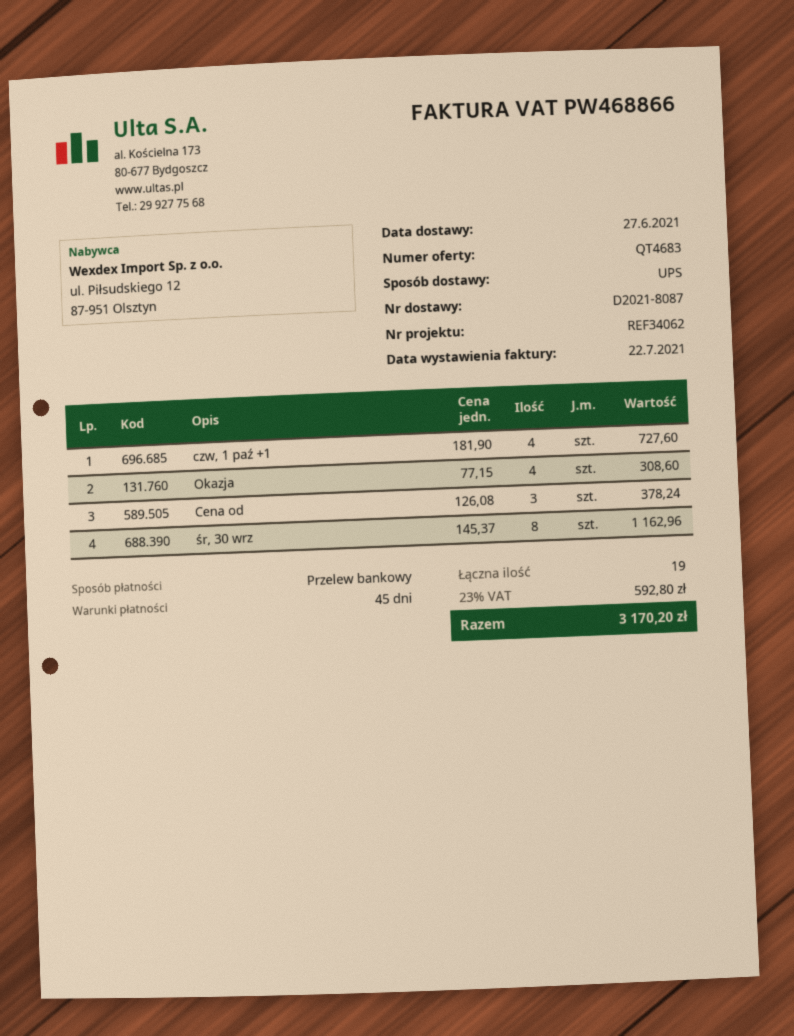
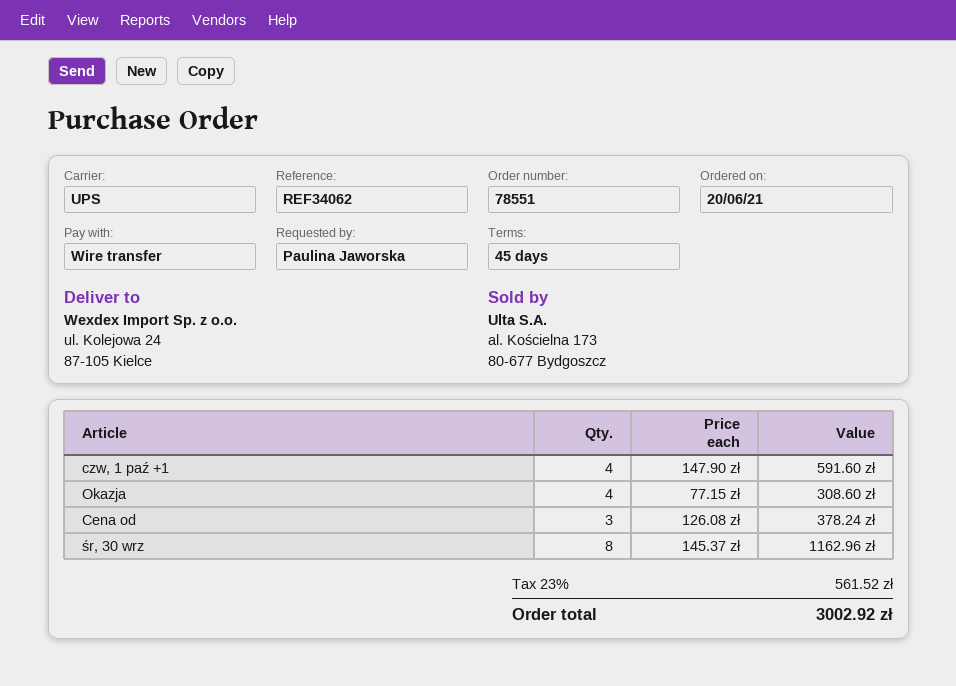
czw, 1 paź +1: 4 x 181.90 = 727.60 -> 4 x 147.90 = 591.60
tax: 23% = 592.80 -> 23% = 561.52
total: 3170.20 -> 3002.92

